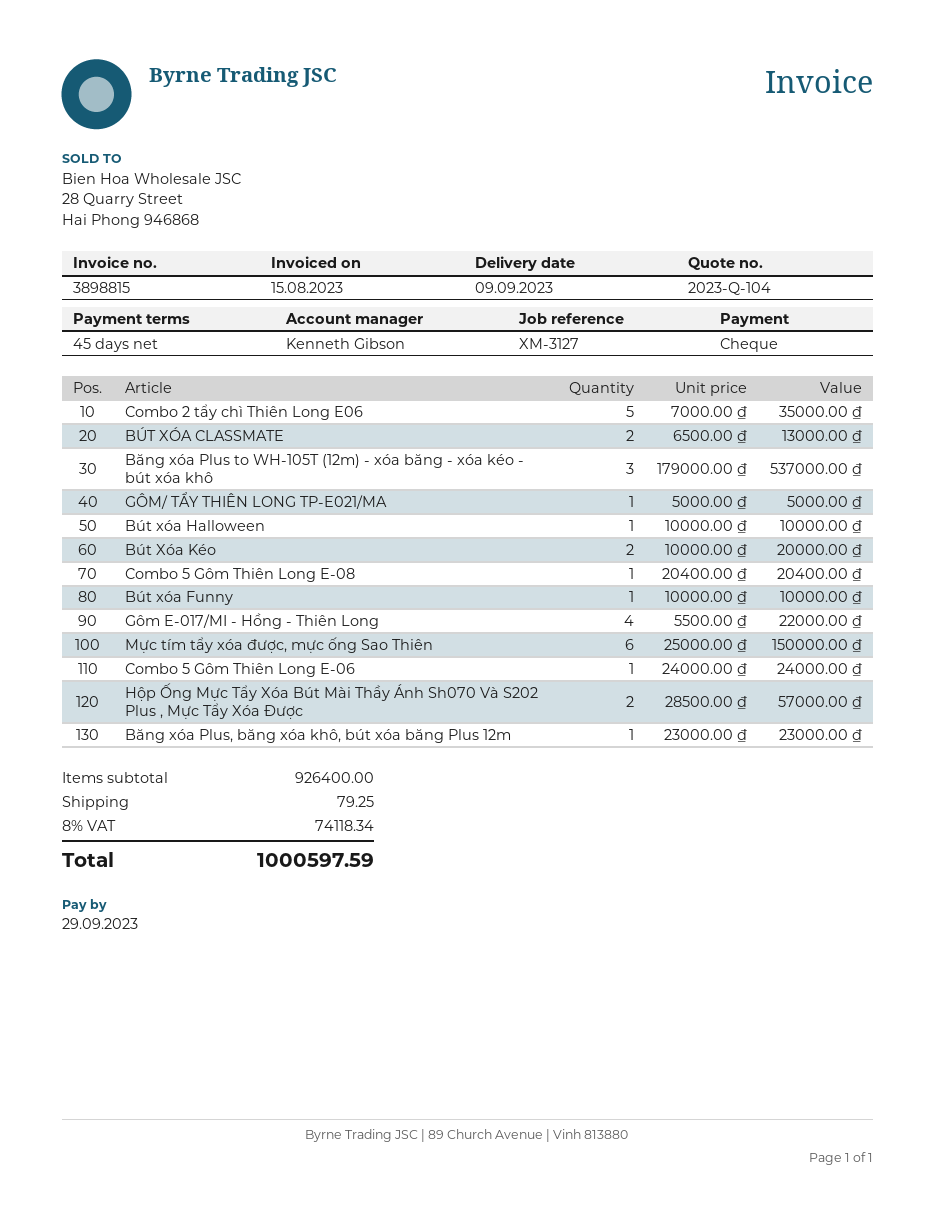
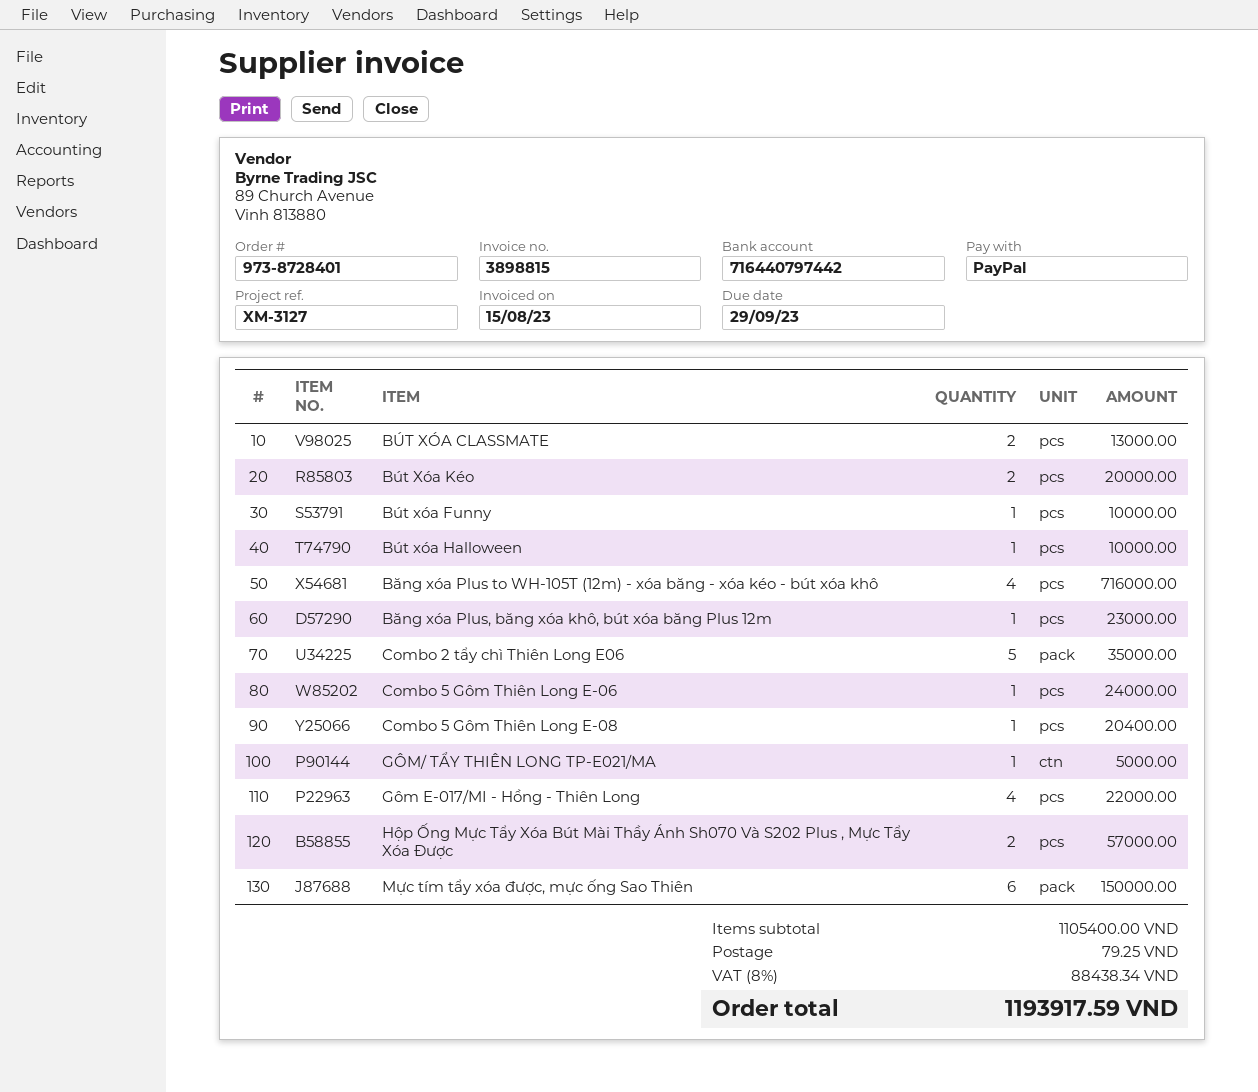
payment method: cheque -> PayPal
Băng xóa Plus to WH-105T (12m) - xóa băng - xóa kéo - bút xóa khô: 3 for 537000.00 -> 4 for 716000.00
subtotal: 926400.00 -> 1105400.00
tax: 8% = 74118.34 -> 8% = 88438.34
total: 1000597.59 -> 1193917.59

